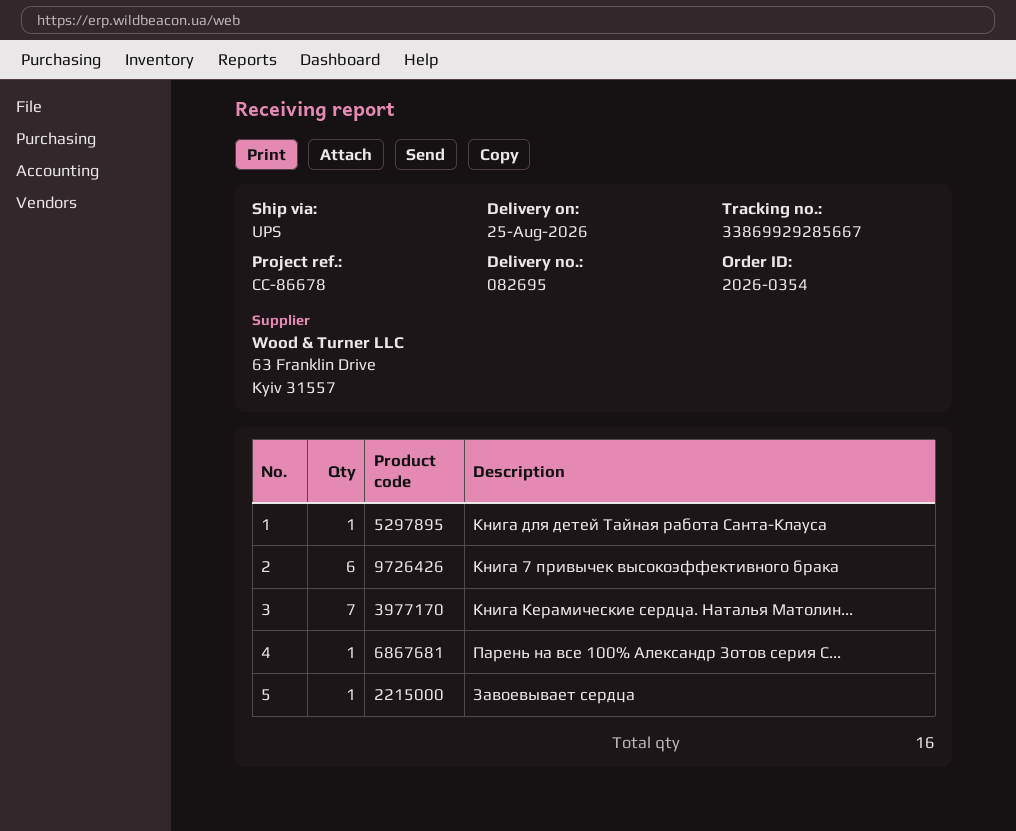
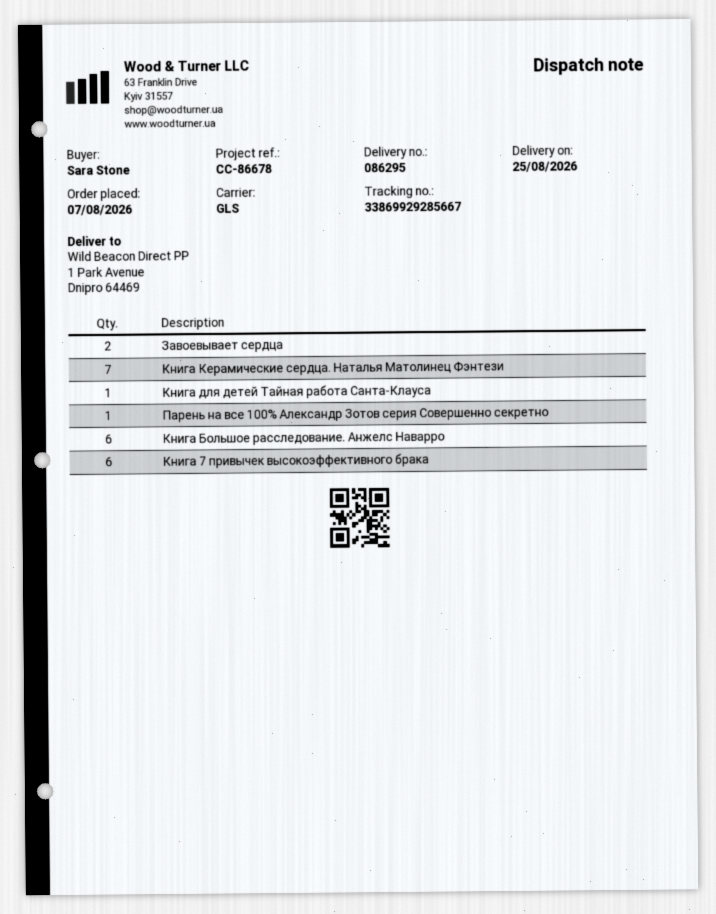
delivery note number: 082695 -> 086295
shipping method: UPS -> GLS
Завоевывает сердца: 1 -> 2
Книга Большое расследование. Анжелс Наварро: none -> 6

